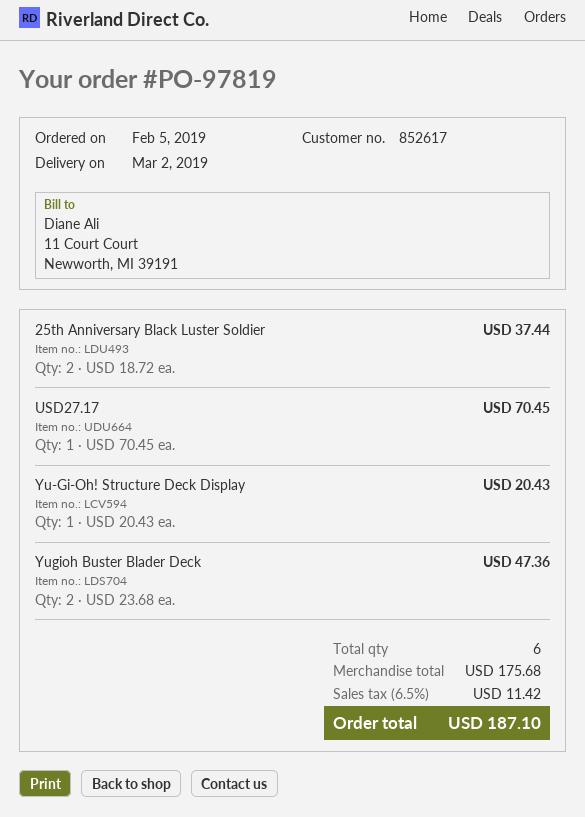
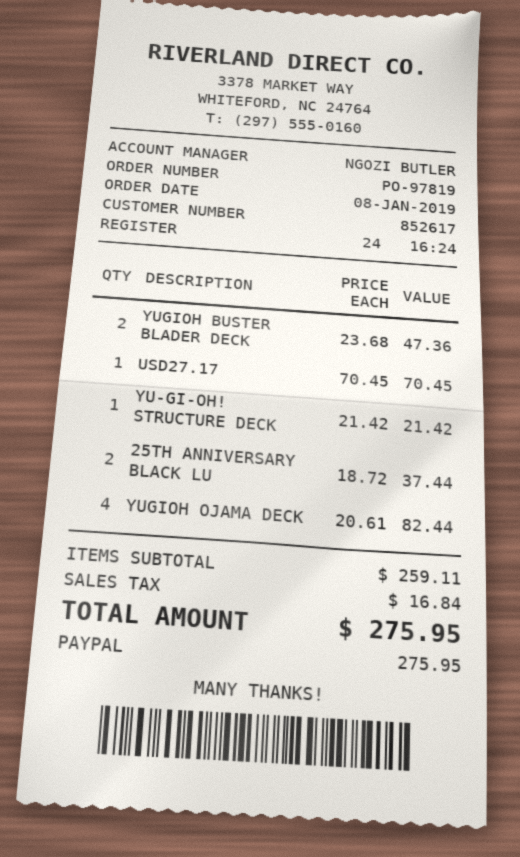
order date: 2019-02-05 -> 2019-01-08
Yu-Gi-Oh! Structure Deck Display: 1 x 20.43 = 20.43 -> 1 x 21.42 = 21.42
YUGIOH OJAMA DECK: none -> 4 x 20.61 = 82.44
subtotal: 175.68 -> 259.11
tax: 11.42 -> 16.84
total: 187.10 -> 275.95

